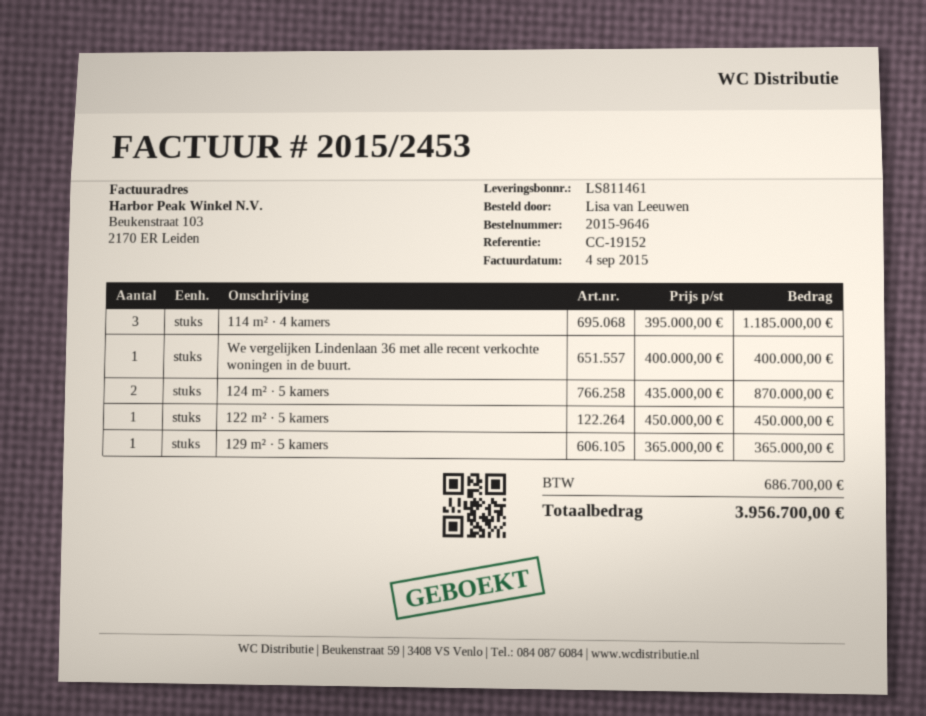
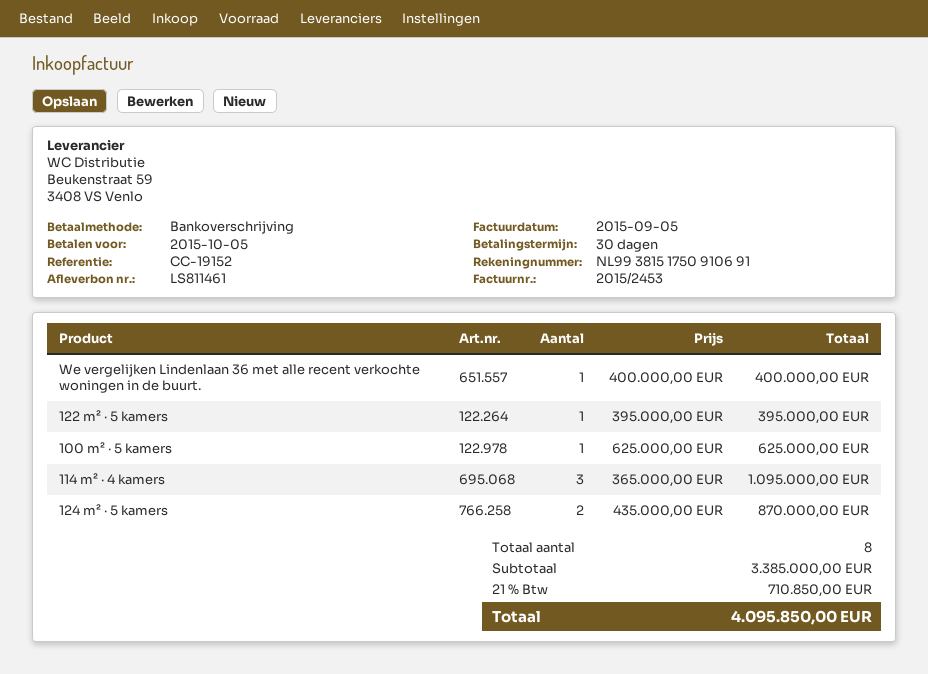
invoice date: 2015-09-04 -> 2015-09-05
114 m² · 4 kamers: 3 x 395000.00 = 1185000.00 -> 3 x 365000.00 = 1095000.00
122 m² · 5 kamers: 1 x 450000.00 = 450000.00 -> 1 x 395000.00 = 395000.00
129 m² · 5 kamers: 1 x 365000.00 = 365000.00 -> none
100 m² · 5 kamers: none -> 1 x 625000.00 = 625000.00
tax: 686700.00 -> 710850.00
total: 3956700.00 -> 4095850.00

